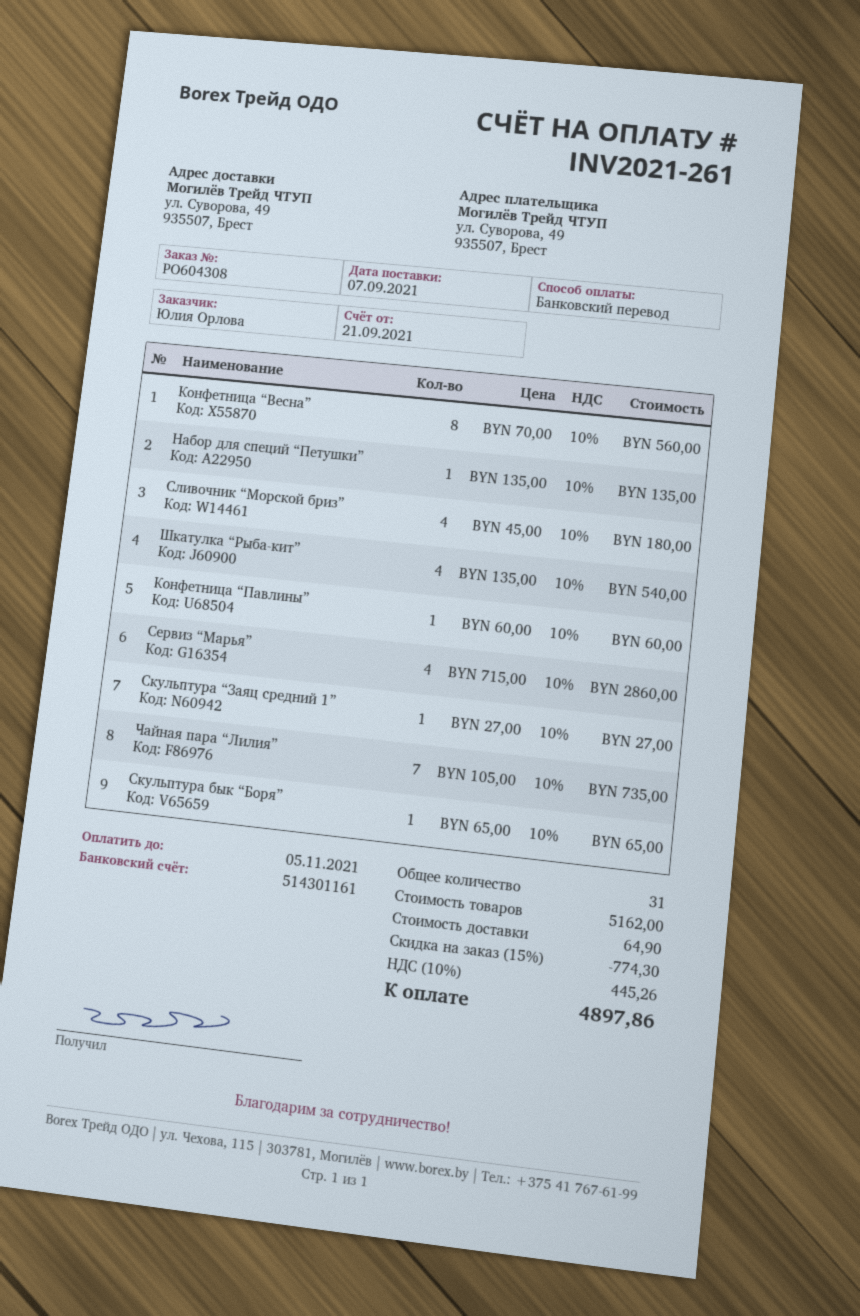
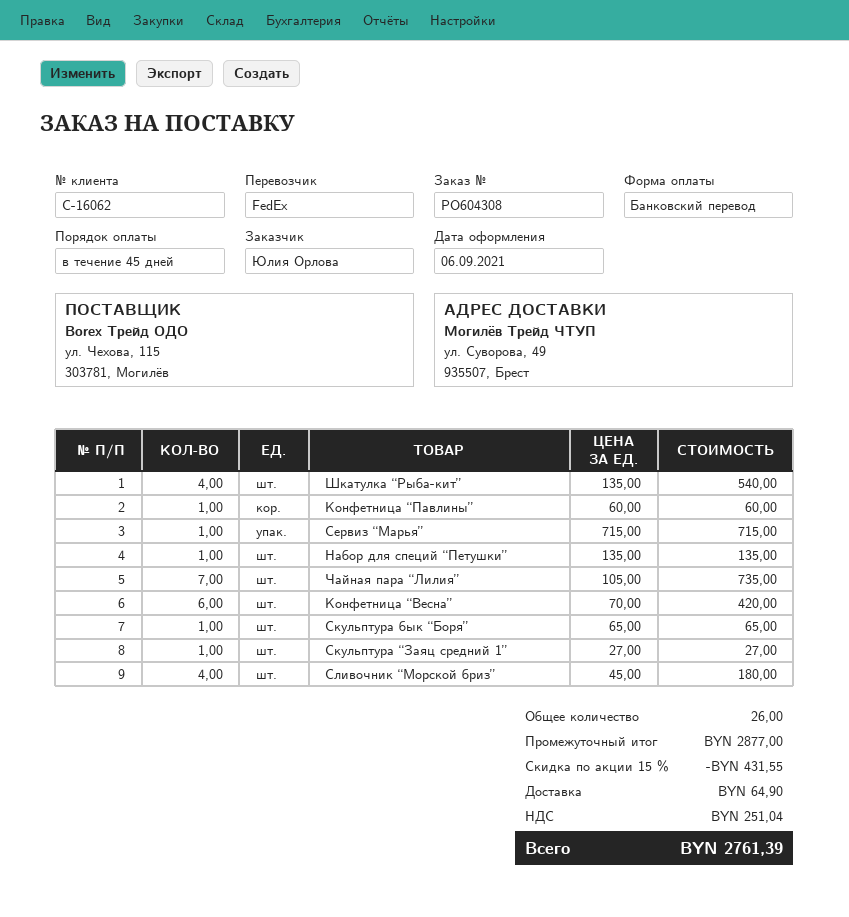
Конфетница “Весна”: 8 x 70.00 = 560.00 -> 6 x 70.00 = 420.00
Сервиз “Марья”: 4 x 715.00 = 2860.00 -> 1 x 715.00 = 715.00
total quantity: 31 -> 26
subtotal: 5162.00 -> 2877.00
discount: 15% = 774.30 -> 15% = 431.55
tax: 445.26 -> 251.04
total: 4897.86 -> 2761.39

